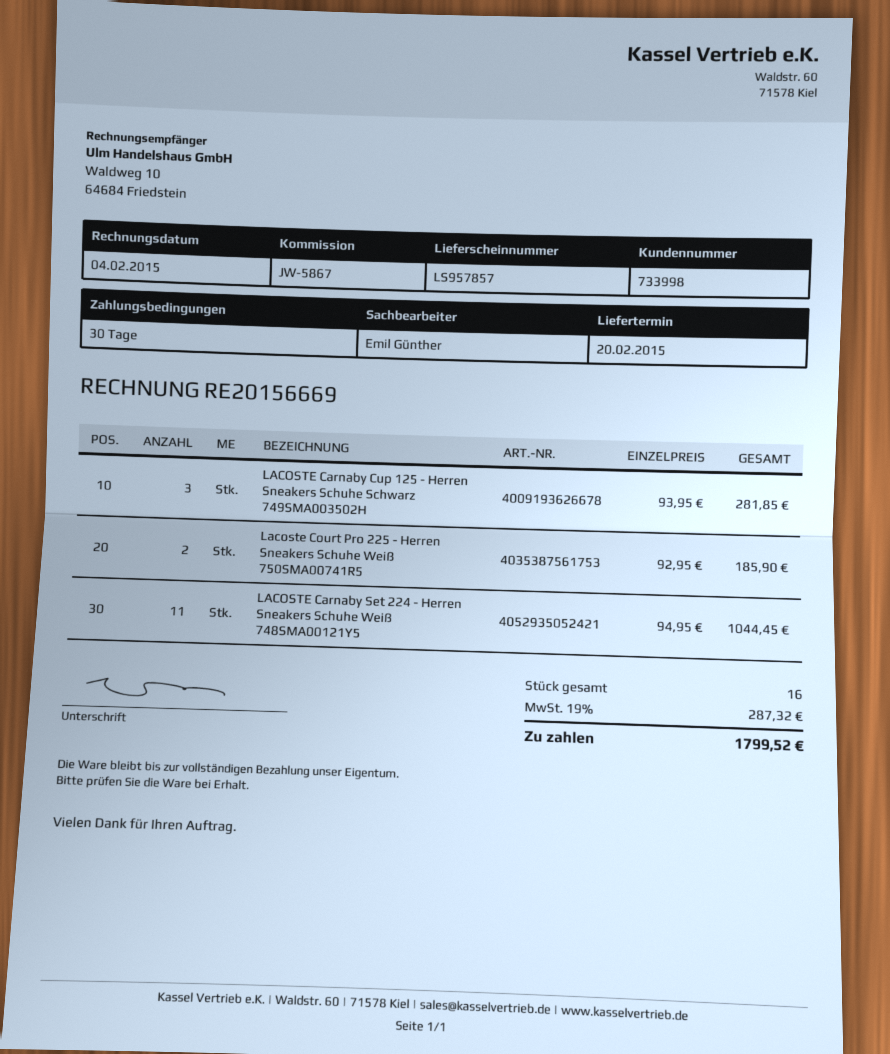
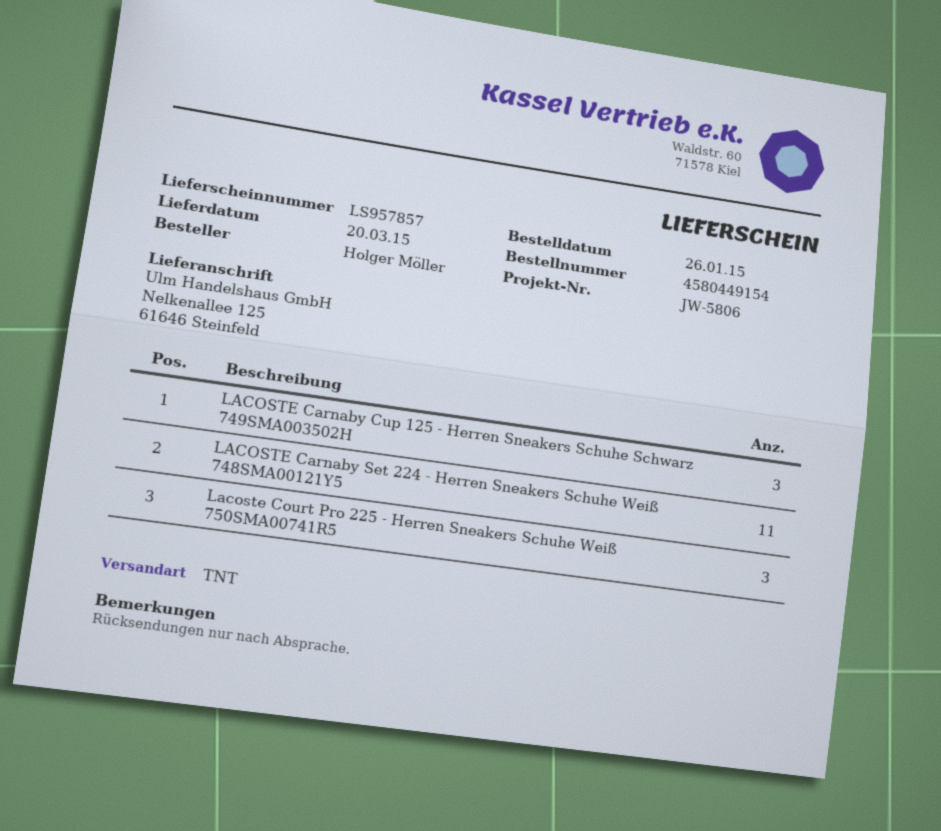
delivery date: 2015-02-20 -> 2015-03-20
reference: JW-5867 -> JW-5806
Lacoste Court Pro 225 - Herren Sneakers Schuhe Weiß 750SMA00741R5: 2 -> 3

